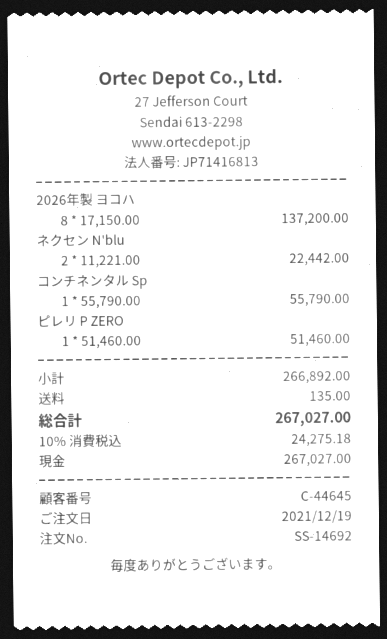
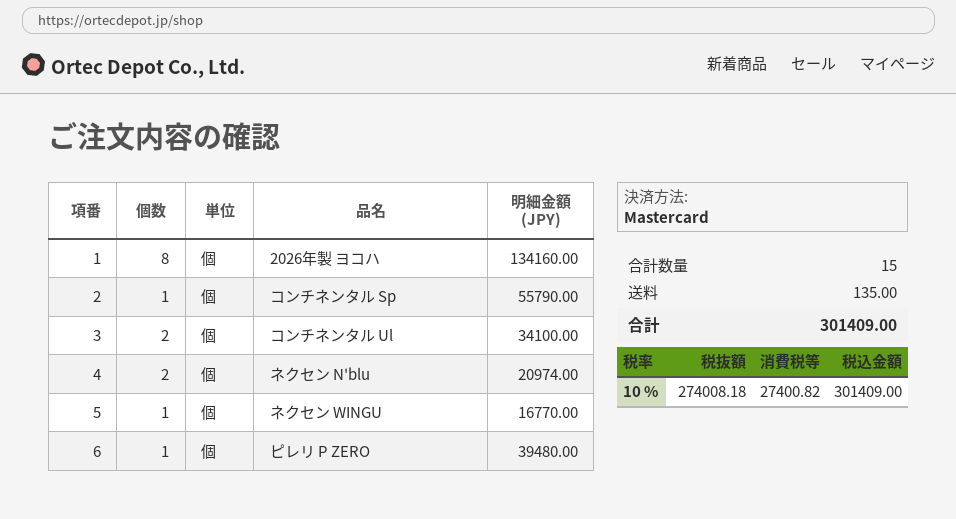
payment method: cash -> Mastercard
2026年製 ヨコハ: 8 for 137200.00 -> 8 for 134160.00
ネクセン N'blu: 2 for 22442.00 -> 2 for 20974.00
ピレリ P ZERO: 1 for 51460.00 -> 1 for 39480.00
コンチネンタル Ul: none -> 2 for 34100.00
ネクセン WINGU: none -> 1 for 16770.00
tax: 10% = 24275.18 -> 10% = 27400.82
total: 267027.00 -> 301409.00

